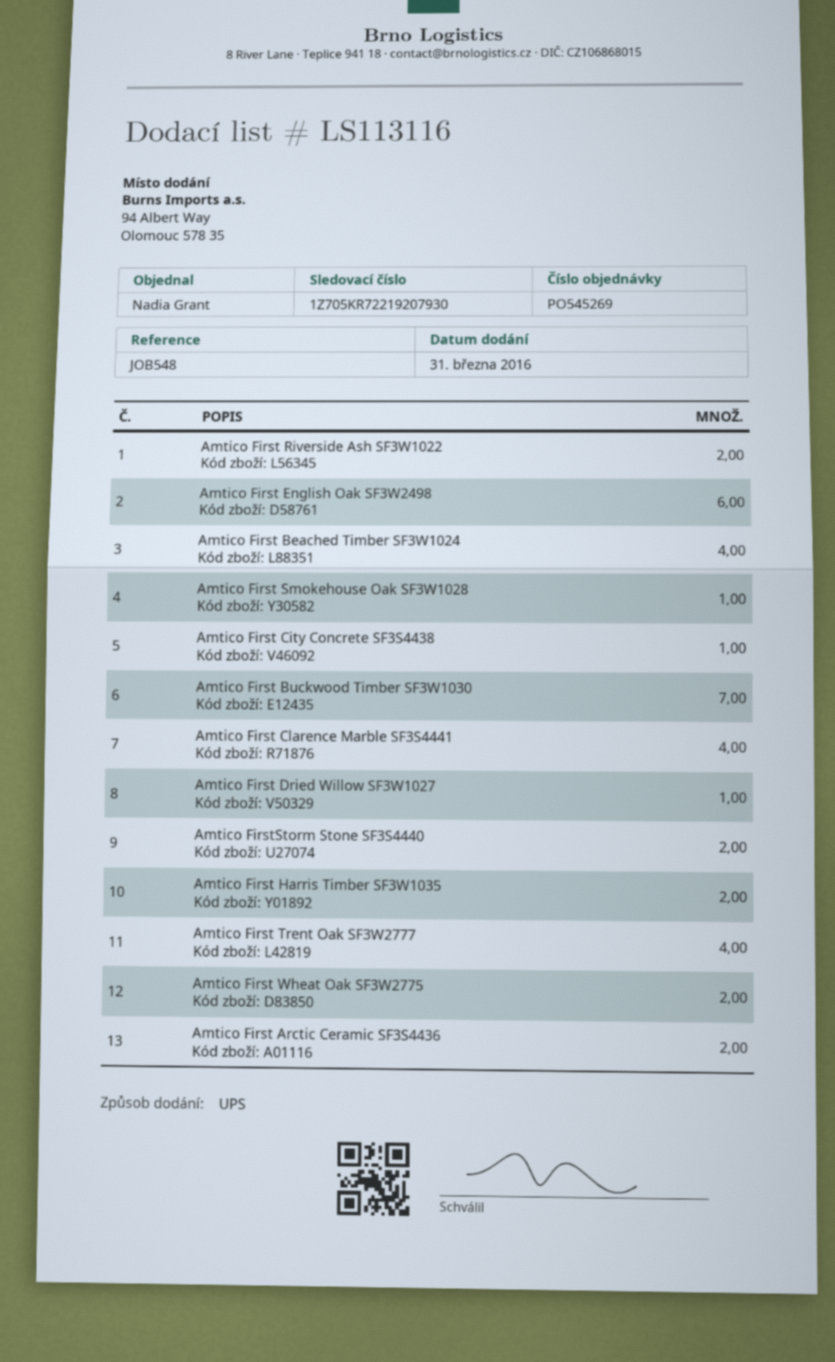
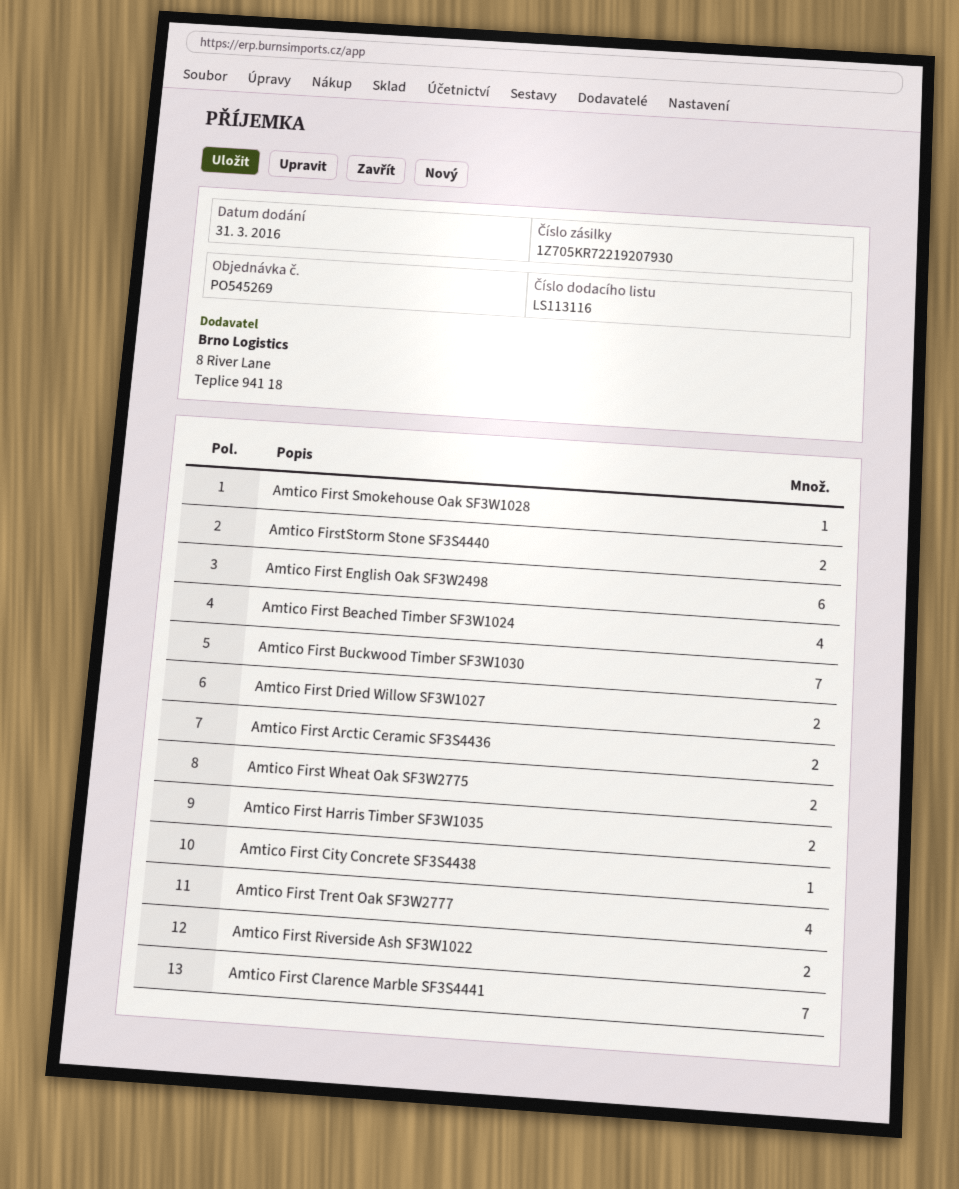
Amtico First Clarence Marble SF3S4441: 4 -> 7
Amtico First Dried Willow SF3W1027: 1 -> 2

